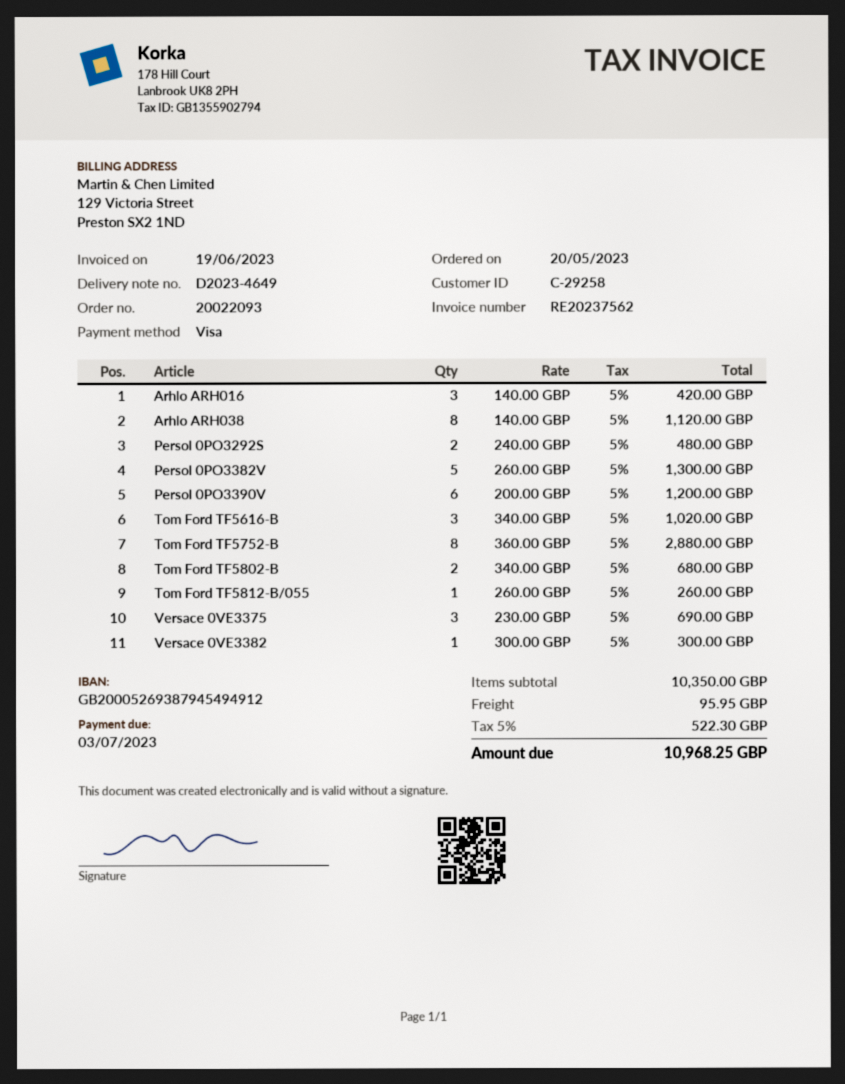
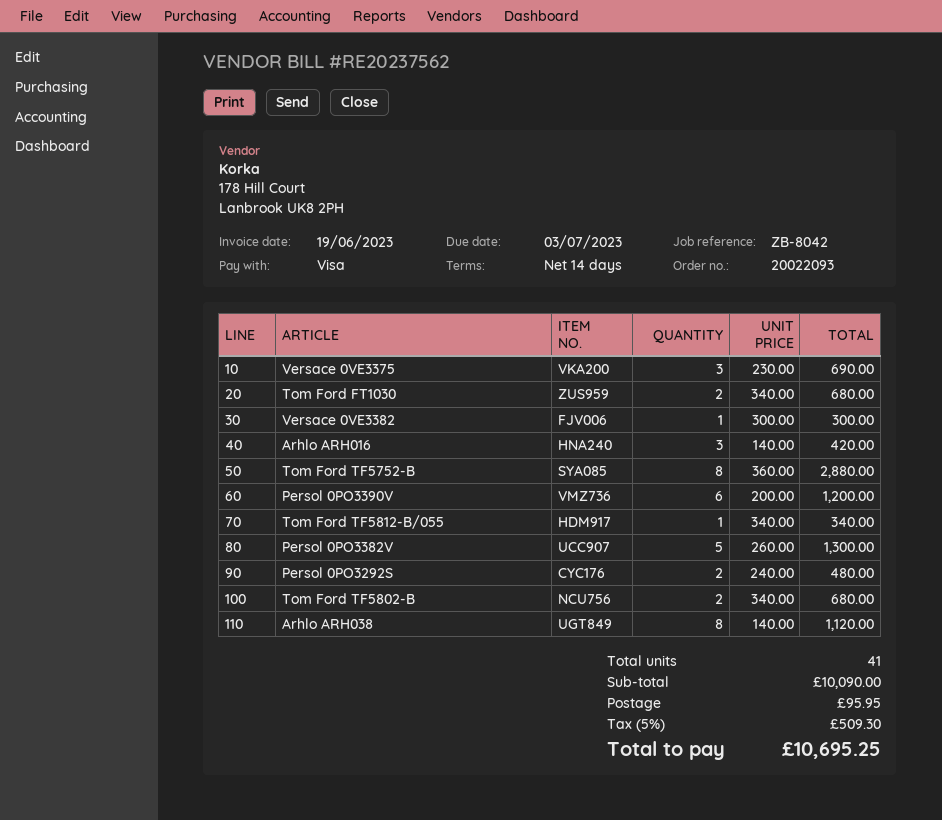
Tom Ford TF5616-B: 3 x 340.00 = 1020.00 -> none
Tom Ford TF5812-B/055: 1 x 260.00 = 260.00 -> 1 x 340.00 = 340.00
Tom Ford FT1030: none -> 2 x 340.00 = 680.00
subtotal: 10350.00 -> 10090.00
tax: 5% = 522.30 -> 5% = 509.30
total: 10968.25 -> 10695.25

